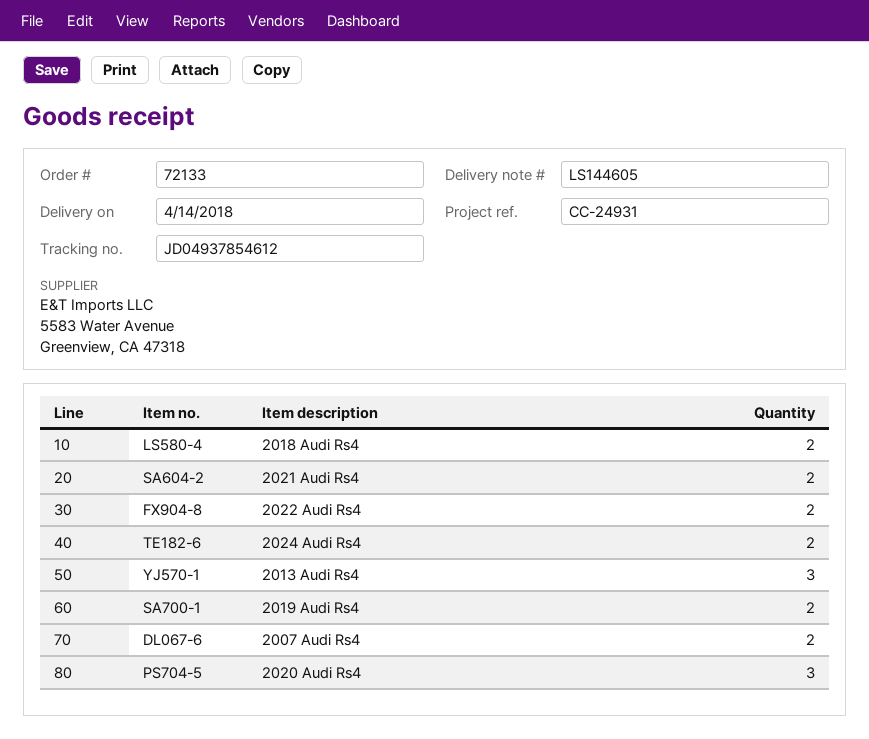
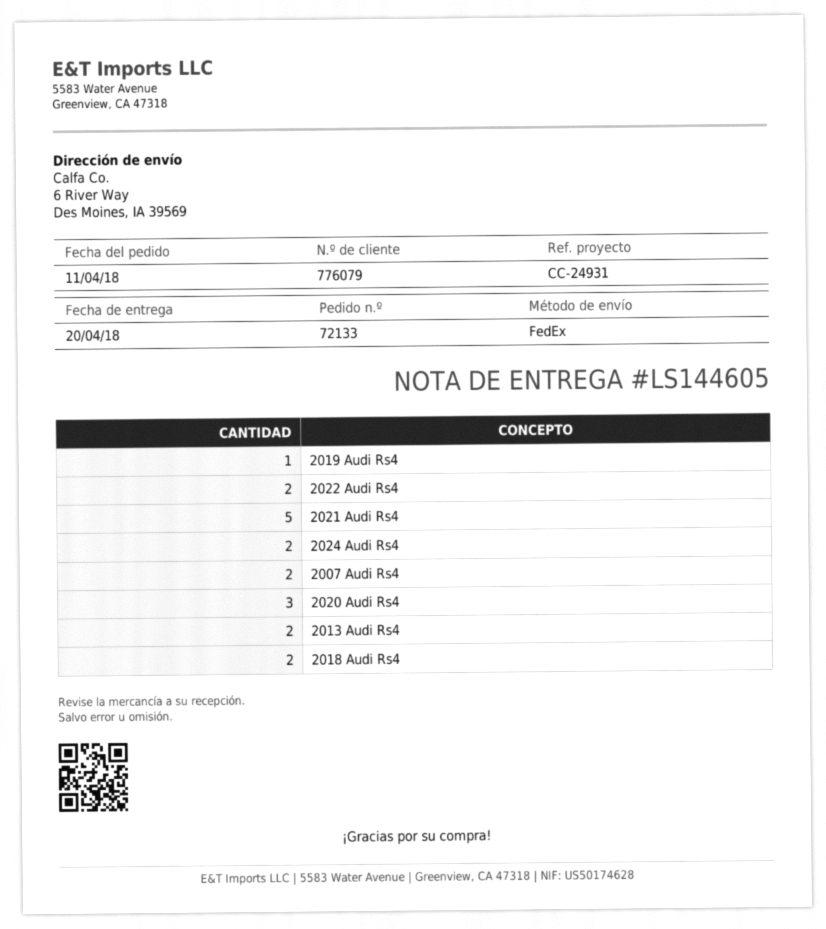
delivery date: 2018-04-14 -> 2018-04-20
2021 Audi Rs4: 2 -> 5
2013 Audi Rs4: 3 -> 2
2019 Audi Rs4: 2 -> 1

